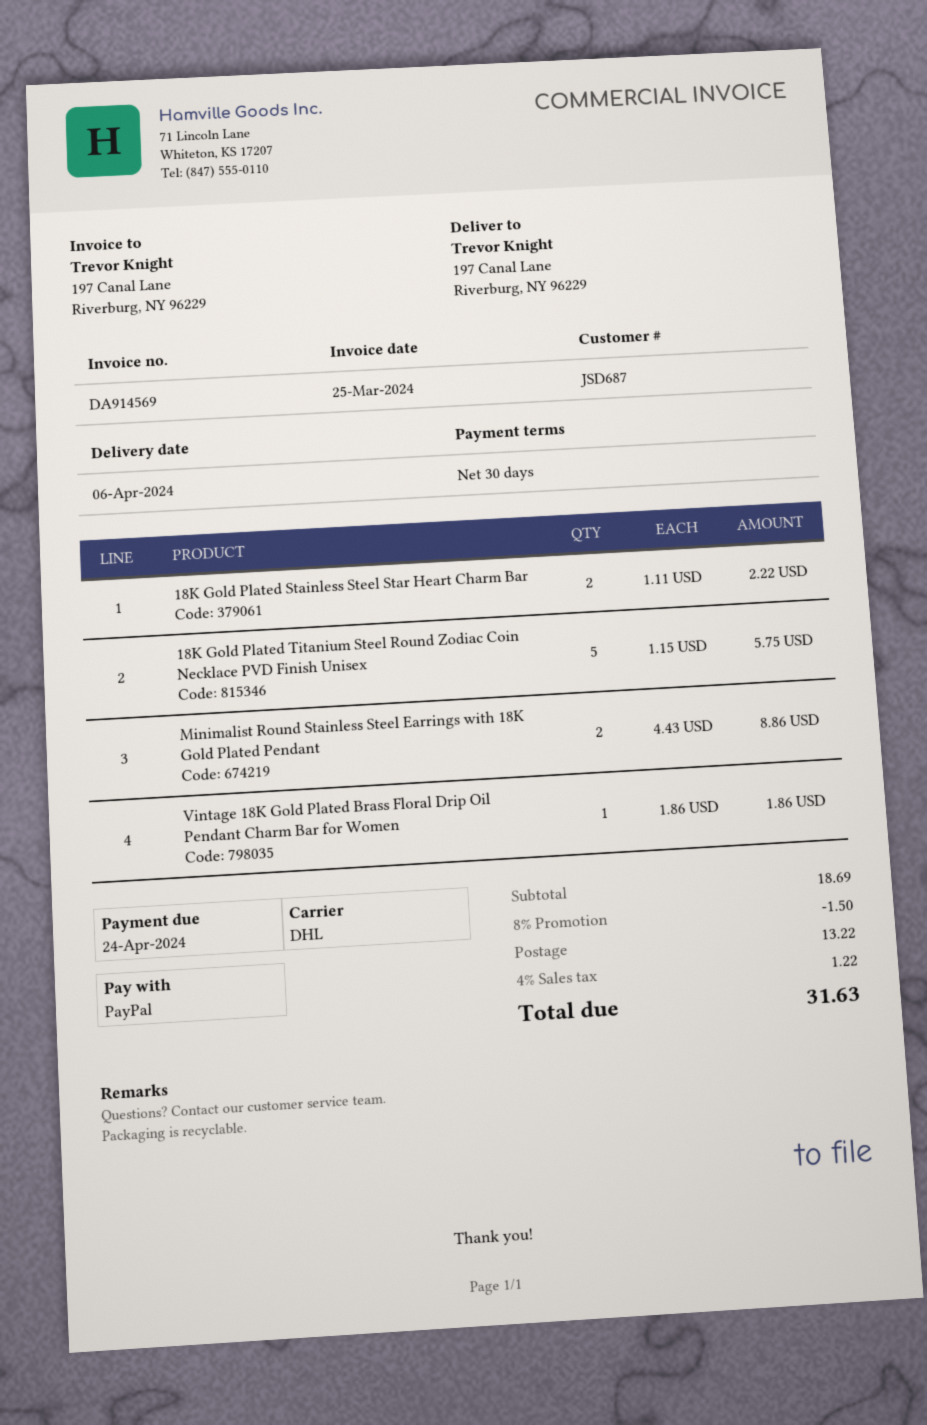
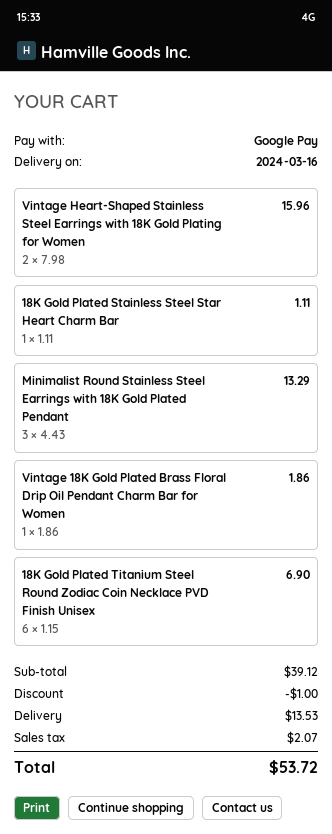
delivery date: 2024-04-06 -> 2024-03-16
payment method: PayPal -> Google Pay
18K Gold Plated Stainless Steel Star Heart Charm Bar: 2 x 1.11 = 2.22 -> 1 x 1.11 = 1.11
18K Gold Plated Titanium Steel Round Zodiac Coin Necklace PVD Finish Unisex: 5 x 1.15 = 5.75 -> 6 x 1.15 = 6.90
Minimalist Round Stainless Steel Earrings with 18K Gold Plated Pendant: 2 x 4.43 = 8.86 -> 3 x 4.43 = 13.29
Vintage Heart-Shaped Stainless Steel Earrings with 18K Gold Plating for Women: none -> 2 x 7.98 = 15.96
subtotal: 18.69 -> 39.12
discount: 1.50 -> 1.00
shipping: 13.22 -> 13.53
tax: 1.22 -> 2.07
total: 31.63 -> 53.72

